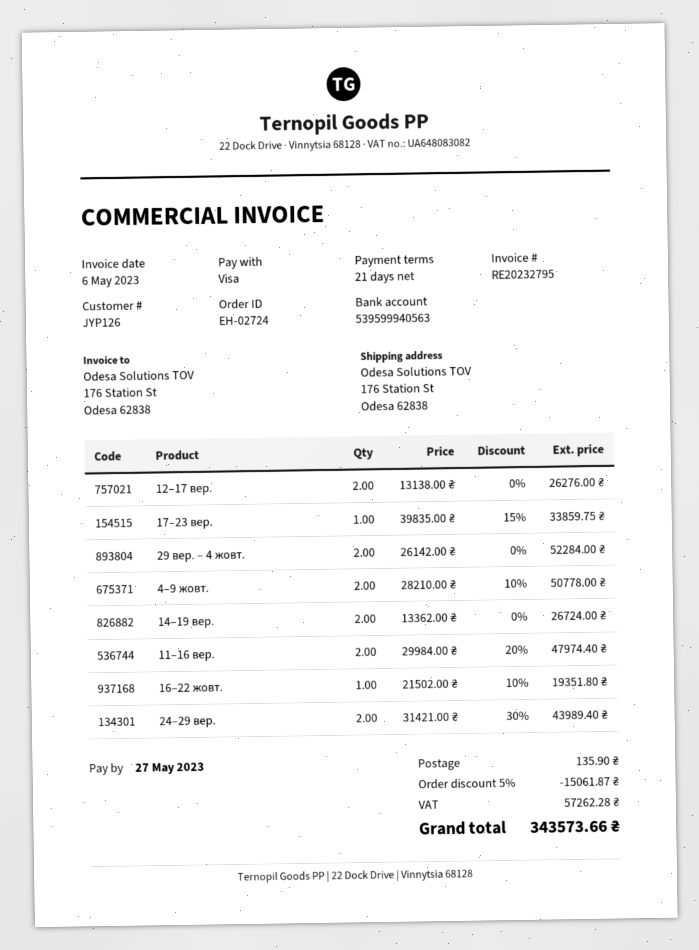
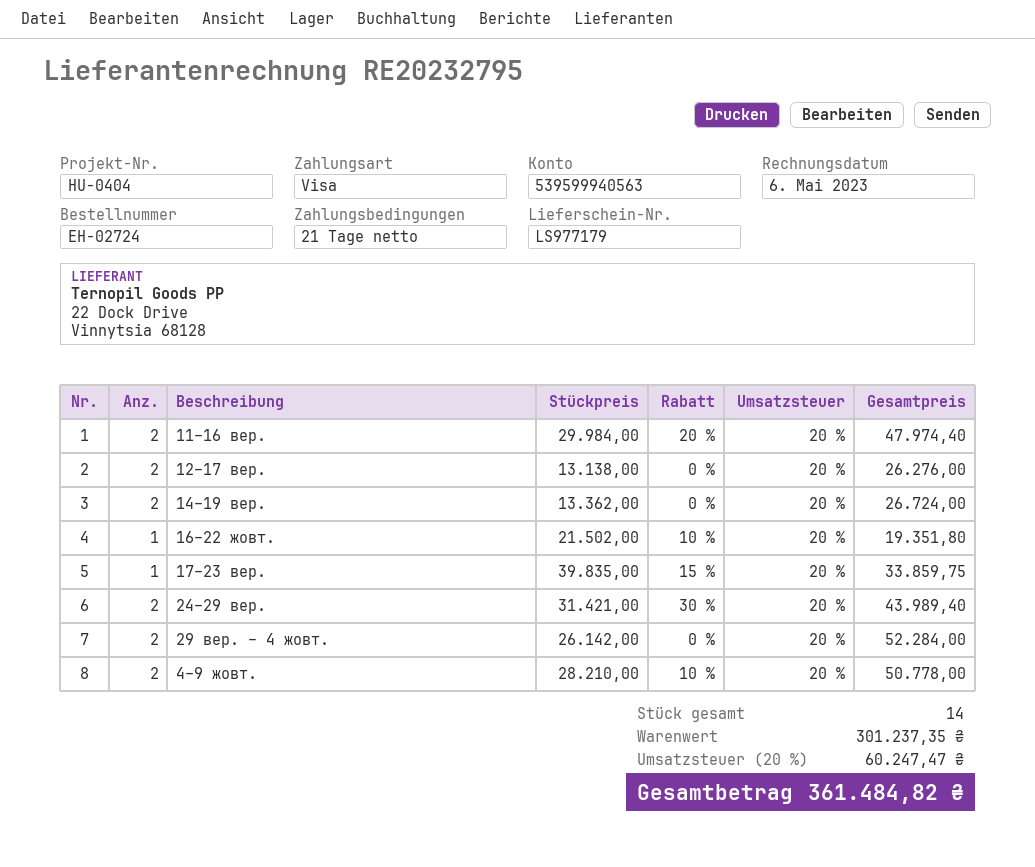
discount: 5% = 15061.87 -> none
shipping: 135.90 -> none
tax: 57262.28 -> 60247.47
total: 343573.66 -> 361484.82

